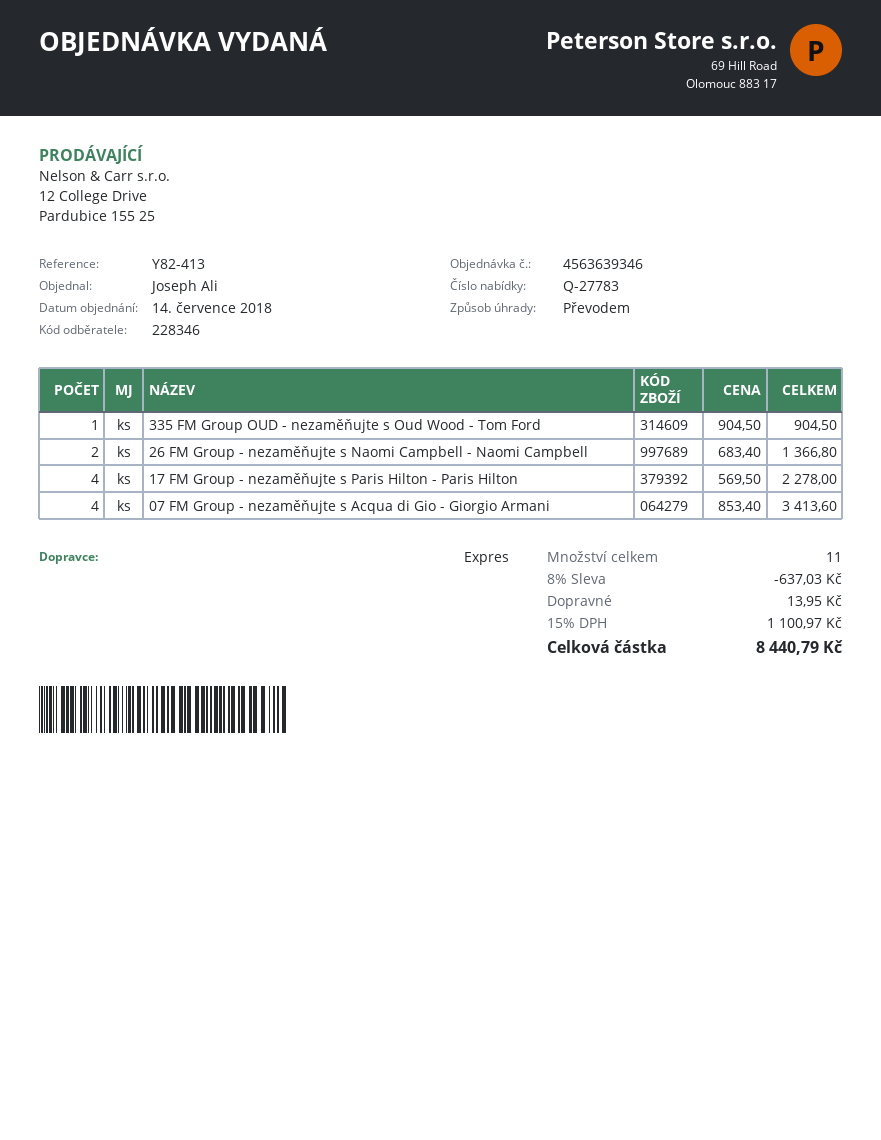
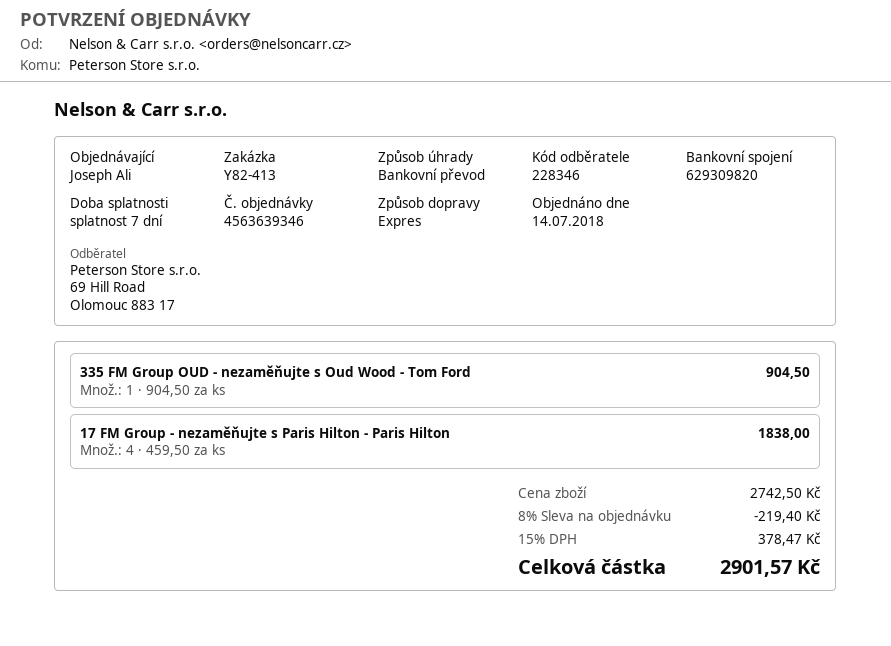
26 FM Group - nezaměňujte s Naomi Campbell - Naomi Campbell: 2 x 683.40 = 1366.80 -> none
17 FM Group - nezaměňujte s Paris Hilton - Paris Hilton: 4 x 569.50 = 2278.00 -> 4 x 459.50 = 1838.00
07 FM Group - nezaměňujte s Acqua di Gio - Giorgio Armani: 4 x 853.40 = 3413.60 -> none
discount: 8% = 637.03 -> 8% = 219.40
shipping: 13.95 -> none
tax: 15% = 1100.97 -> 15% = 378.47
total: 8440.79 -> 2901.57

